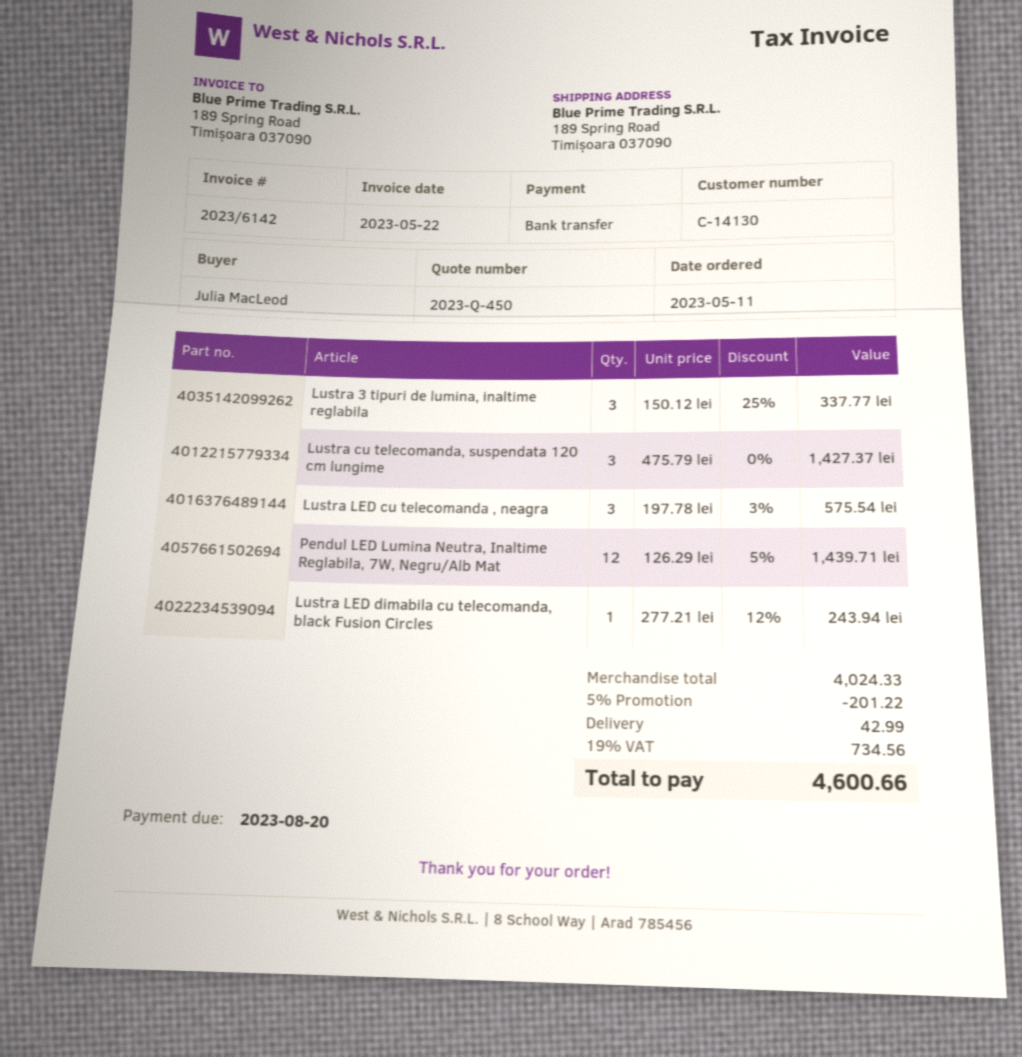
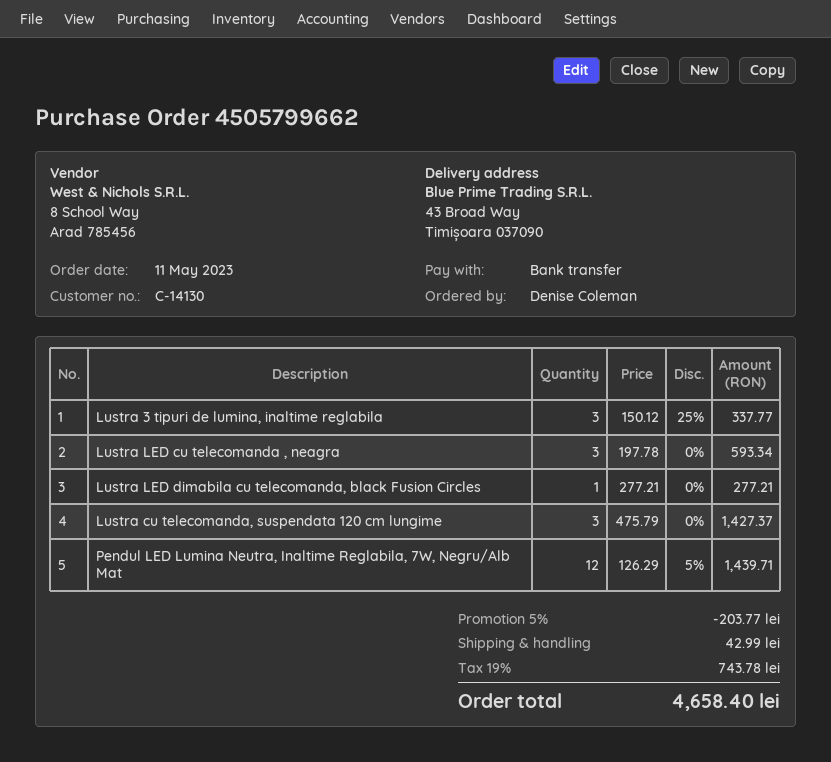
ordered by: Julia MacLeod -> Denise Coleman
ship to: 189 Spring Road, Timișoara 037090 -> 43 Broad Way, Timișoara 037090
Lustra LED cu telecomanda , neagra: 3 x 197.78 - 3% = 575.54 -> 3 x 197.78 = 593.34
Lustra LED dimabila cu telecomanda, black Fusion Circles: 1 x 277.21 - 12% = 243.94 -> 1 x 277.21 = 277.21
discount: 5% = 201.22 -> 5% = 203.77
tax: 19% = 734.56 -> 19% = 743.78
total: 4600.66 -> 4658.40

